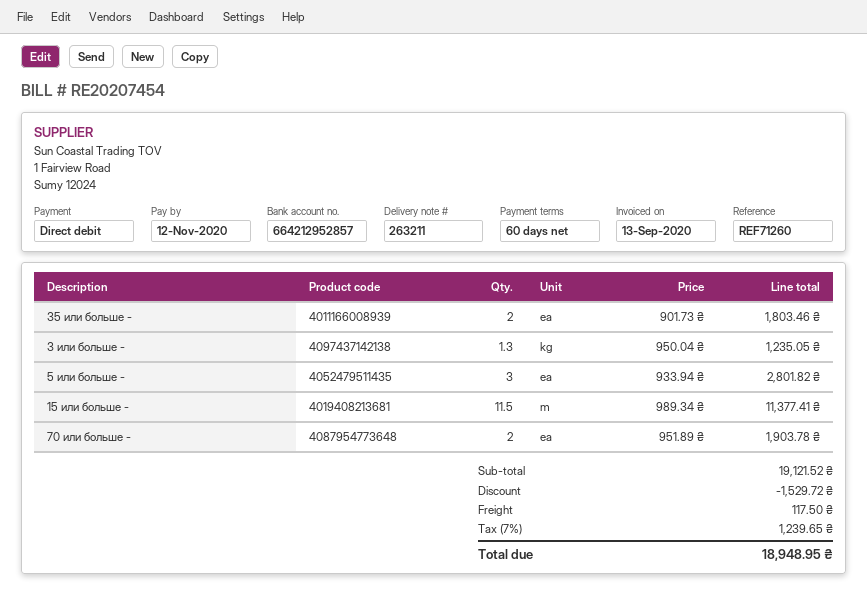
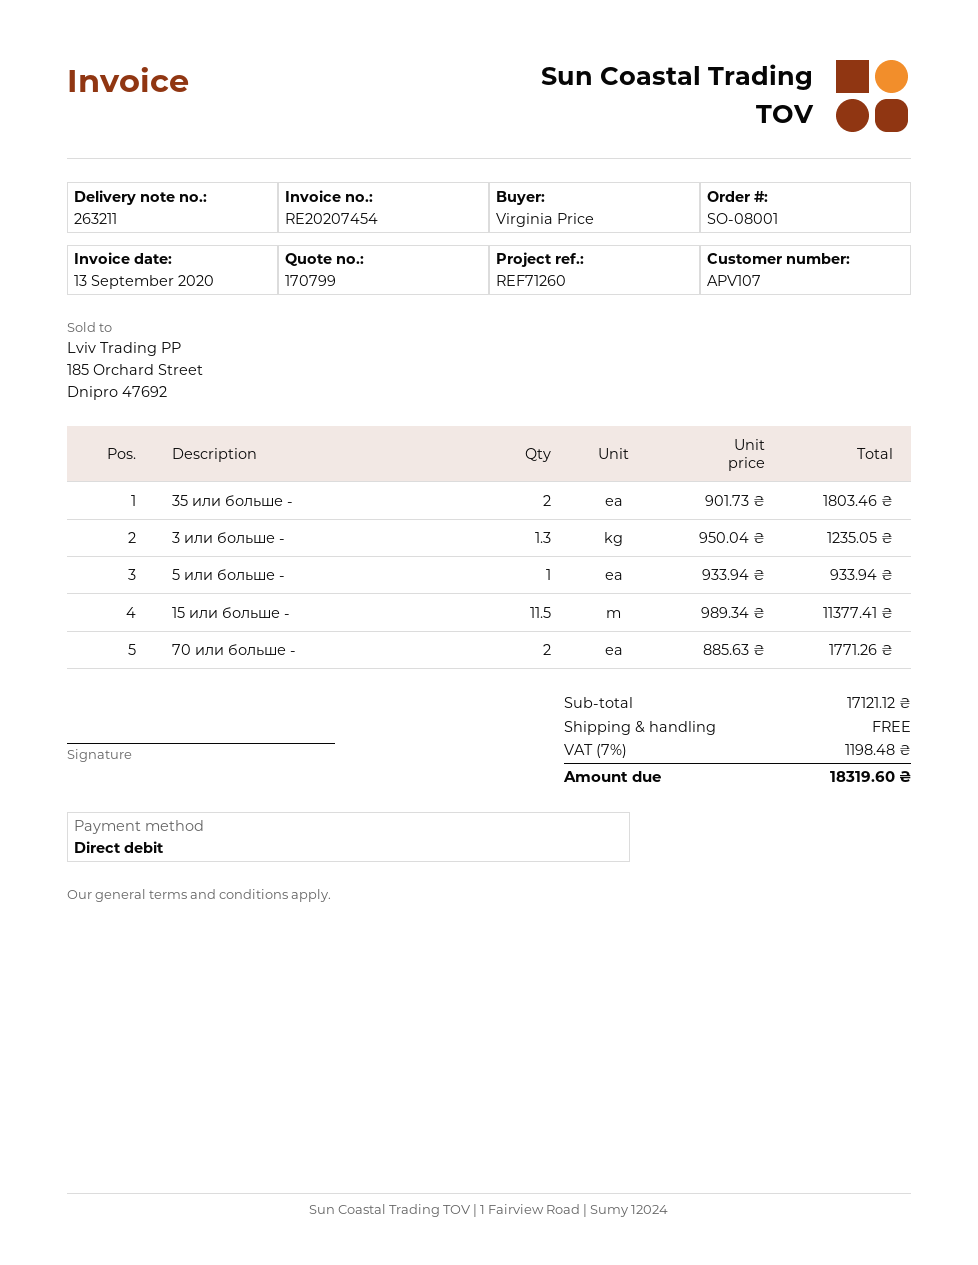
5 или больше -: 3 x 933.94 = 2801.82 -> 1 x 933.94 = 933.94
70 или больше -: 2 x 951.89 = 1903.78 -> 2 x 885.63 = 1771.26
subtotal: 19121.52 -> 17121.12
discount: 1529.72 -> none
shipping: 117.50 -> 0.00
tax: 7% = 1239.65 -> 7% = 1198.48
total: 18948.95 -> 18319.60

